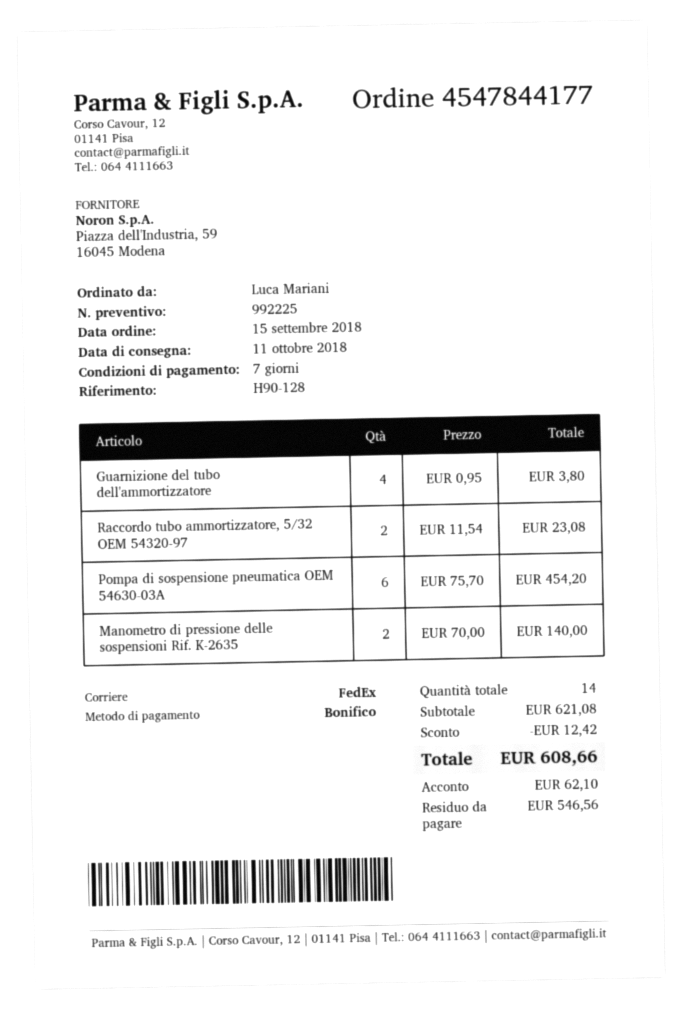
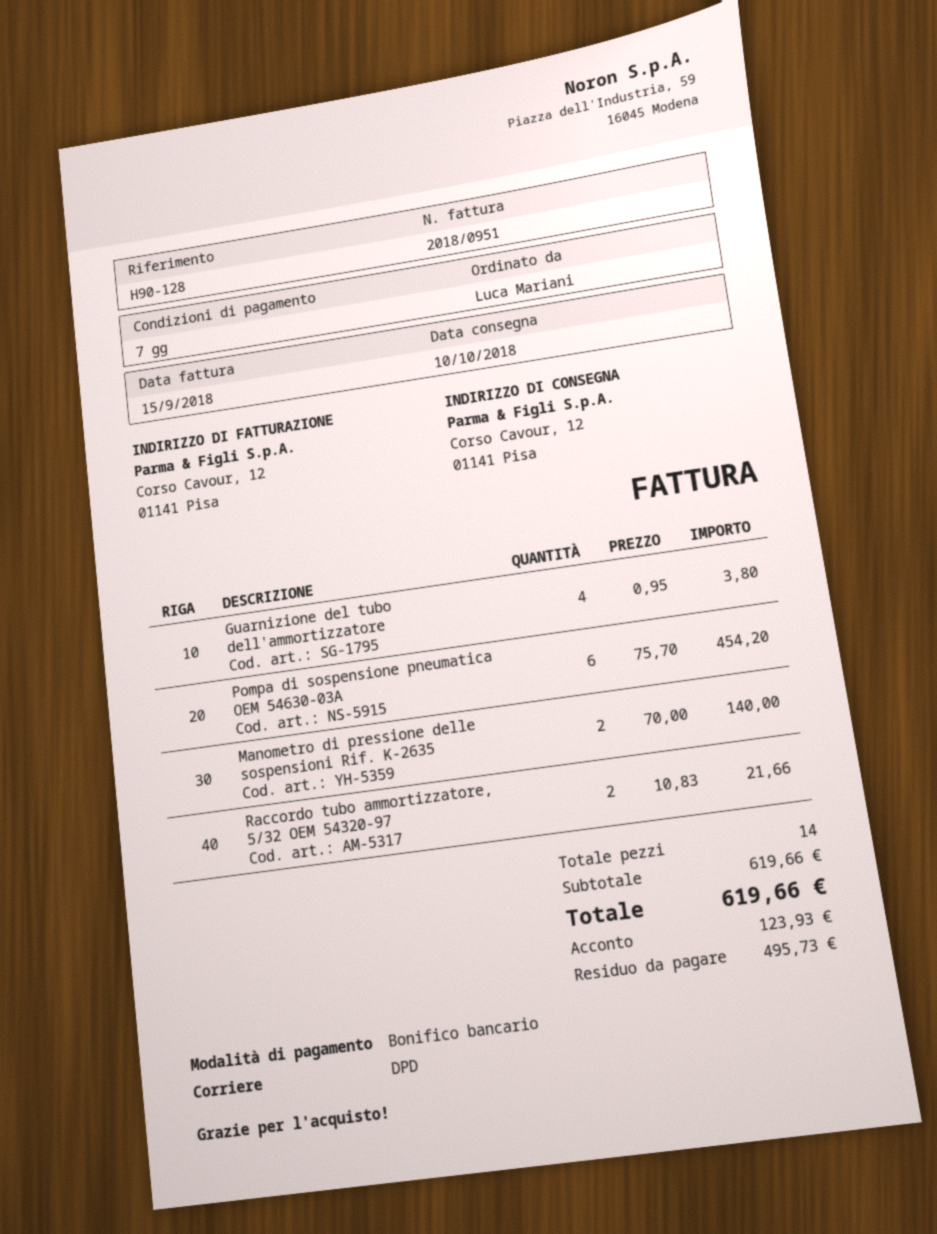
delivery date: 2018-10-11 -> 2018-10-10
shipping method: FedEx -> DPD
Raccordo tubo ammortizzatore, 5/32 OEM 54320-97: 2 x 11.54 = 23.08 -> 2 x 10.83 = 21.66
subtotal: 621.08 -> 619.66
discount: 12.42 -> none
total: 608.66 -> 619.66
deposit: 62.10 -> 123.93
balance: 546.56 -> 495.73

